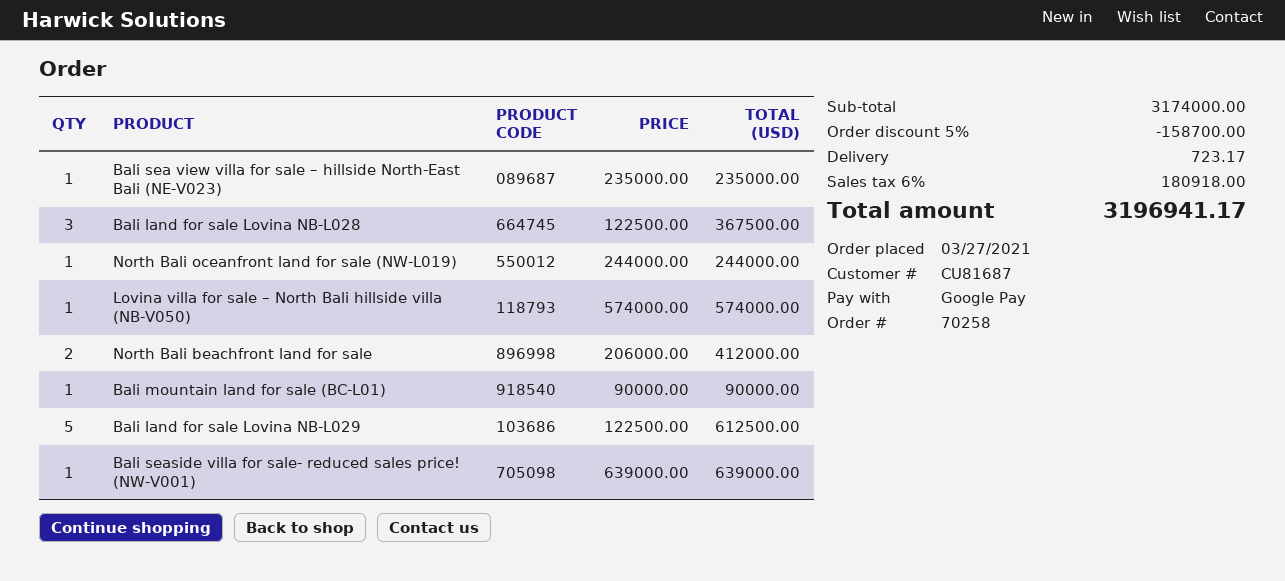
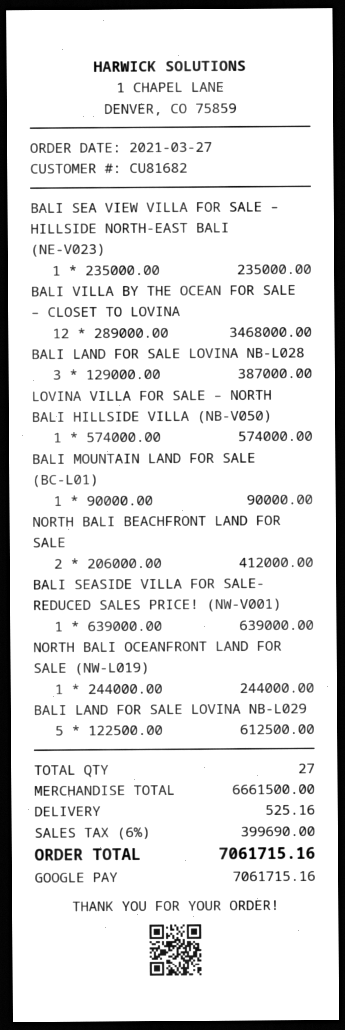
customer number: CU81687 -> CU81682
Bali land for sale Lovina NB-L028: 3 x 122500.00 = 367500.00 -> 3 x 129000.00 = 387000.00
BALI VILLA BY THE OCEAN FOR SALE – CLOSET TO LOVINA: none -> 12 x 289000.00 = 3468000.00
subtotal: 3174000.00 -> 6661500.00
discount: 5% = 158700.00 -> none
shipping: 723.17 -> 525.16
tax: 6% = 180918.00 -> 6% = 399690.00
total: 3196941.17 -> 7061715.16

